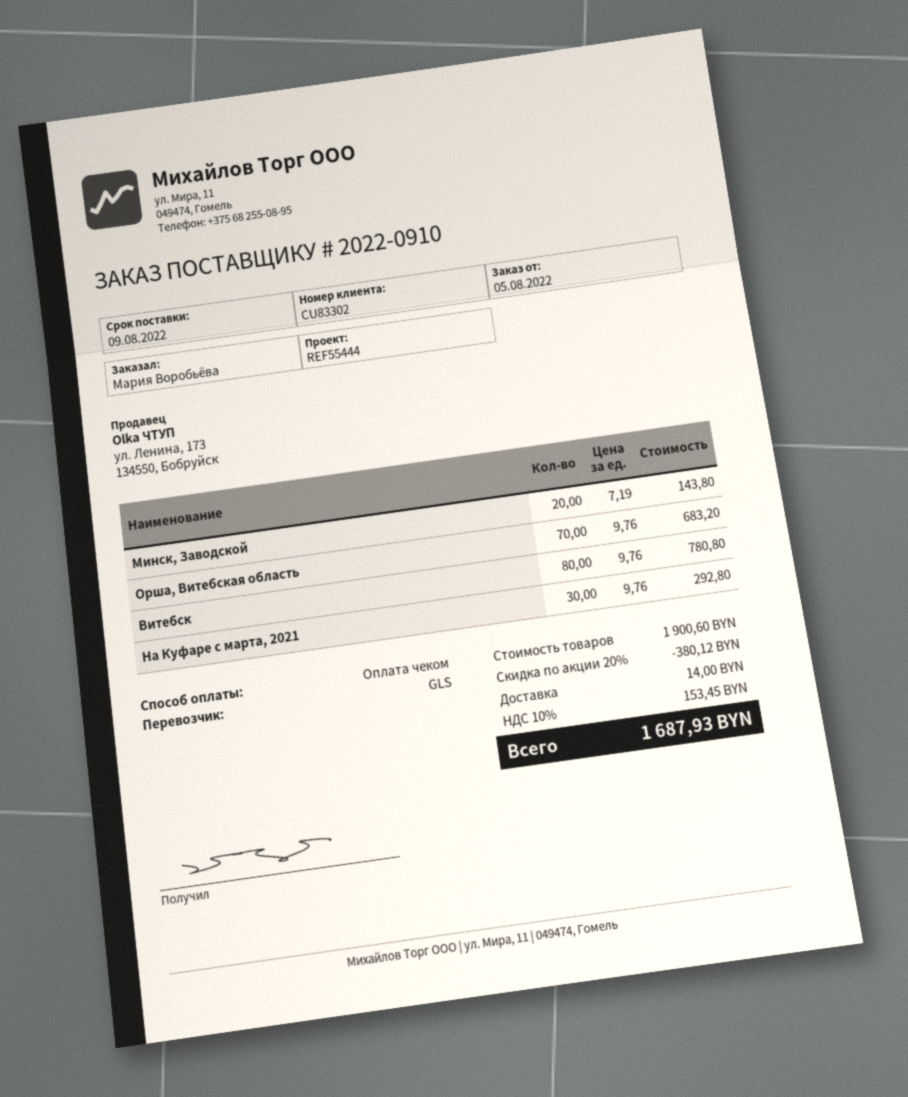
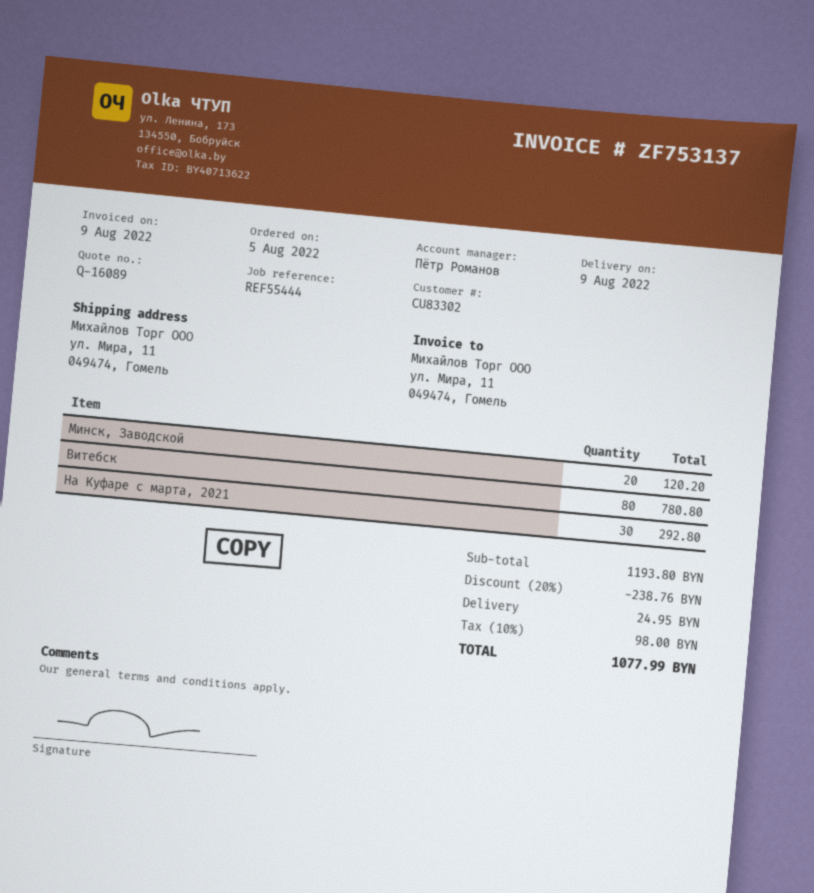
Минск, Заводской: 20 for 143.80 -> 20 for 120.20
Орша, Витебская область: 70 for 683.20 -> none
subtotal: 1900.60 -> 1193.80
discount: 20% = 380.12 -> 20% = 238.76
shipping: 14.00 -> 24.95
tax: 10% = 153.45 -> 10% = 98.00
total: 1687.93 -> 1077.99

